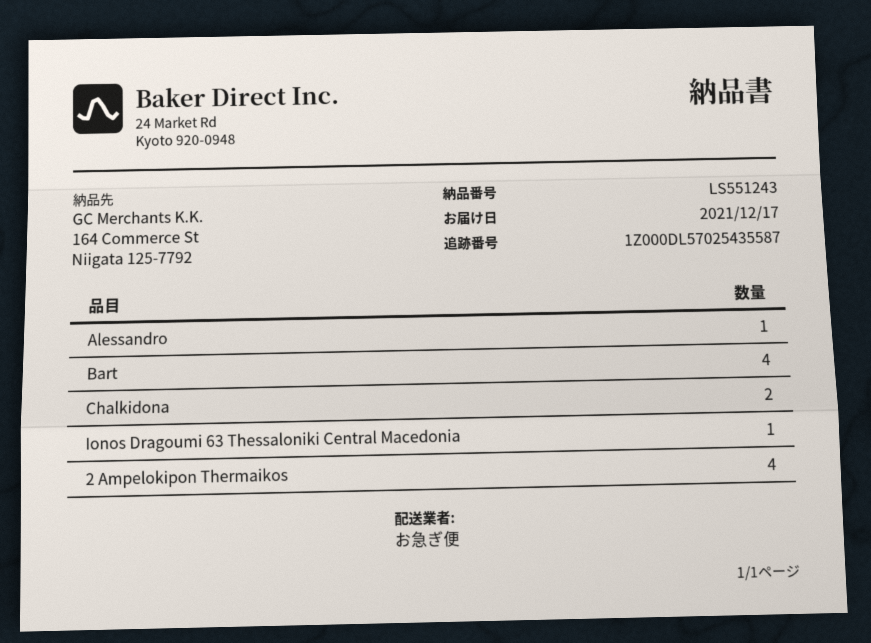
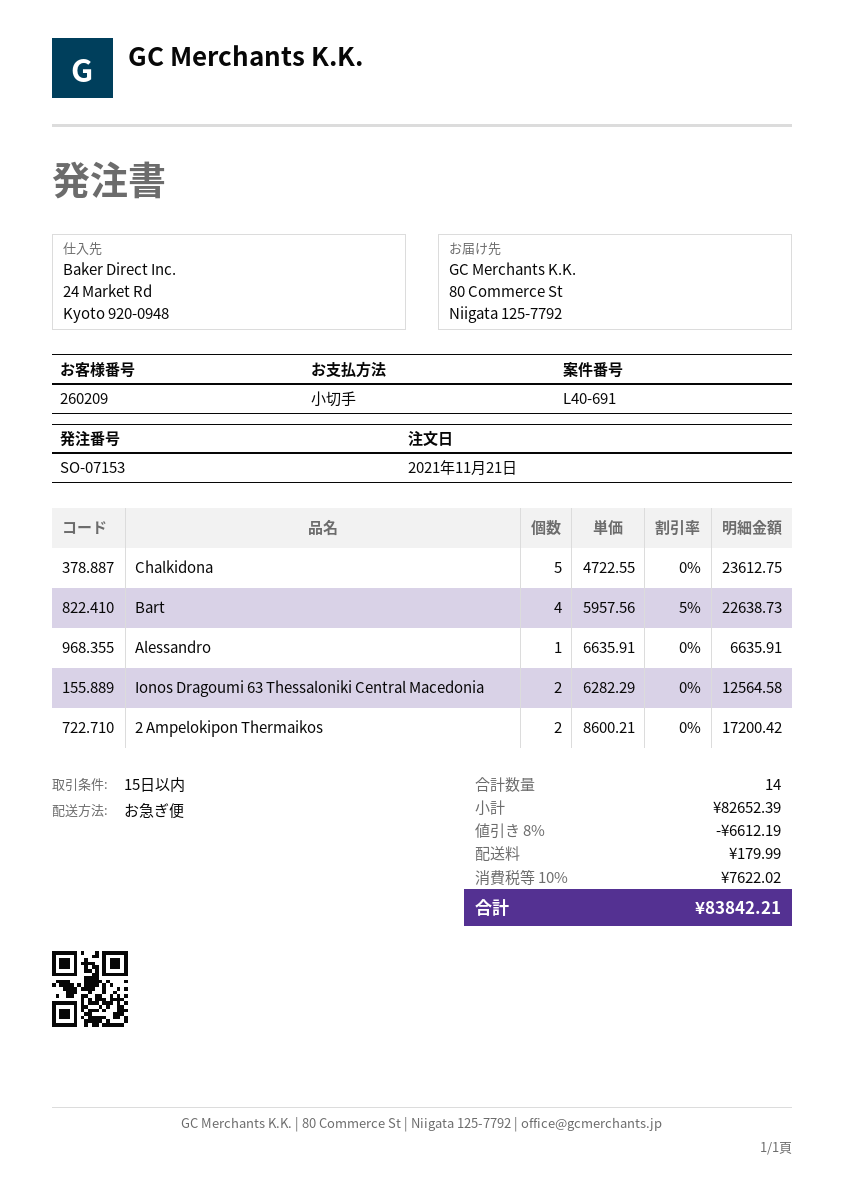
ship to: 164 Commerce St, Niigata 125-7792 -> 80 Commerce St, Niigata 125-7792
Chalkidona: 2 -> 5
Ionos Dragoumi 63 Thessaloniki Central Macedonia: 1 -> 2
2 Ampelokipon Thermaikos: 4 -> 2

